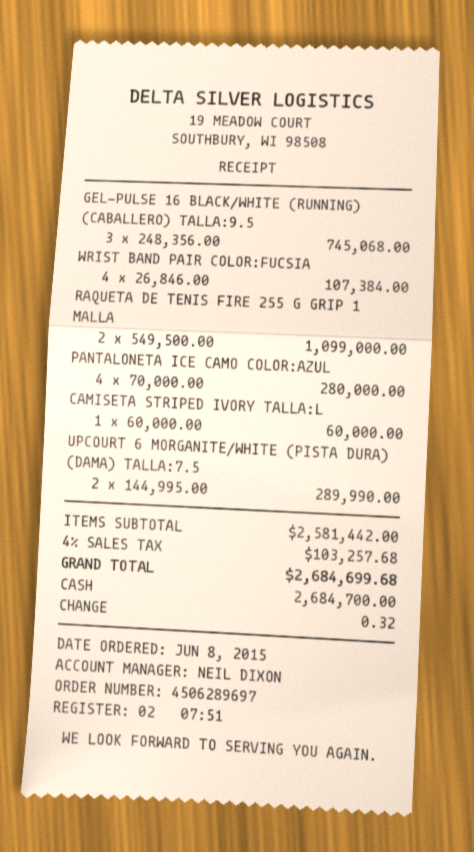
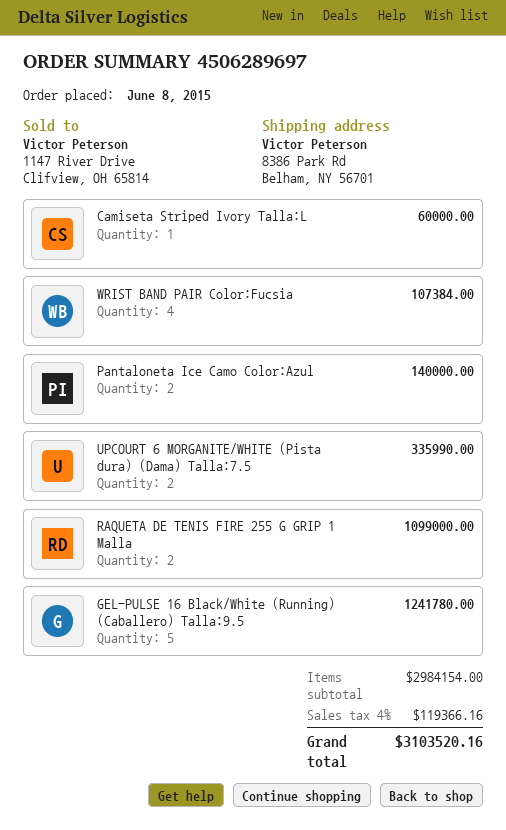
GEL-PULSE 16 BLACK/WHITE (RUNNING) (CABALLERO) TALLA:9.5: 3 for 745068.00 -> 5 for 1241780.00
PANTALONETA ICE CAMO COLOR:AZUL: 4 for 280000.00 -> 2 for 140000.00
UPCOURT 6 MORGANITE/WHITE (PISTA DURA) (DAMA) TALLA:7.5: 2 for 289990.00 -> 2 for 335990.00
subtotal: 2581442.00 -> 2984154.00
tax: 4% = 103257.68 -> 4% = 119366.16
total: 2684699.68 -> 3103520.16

